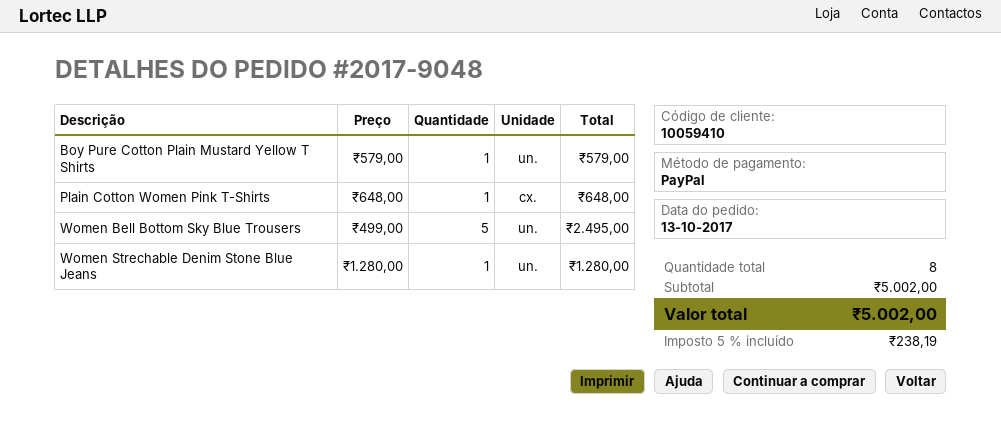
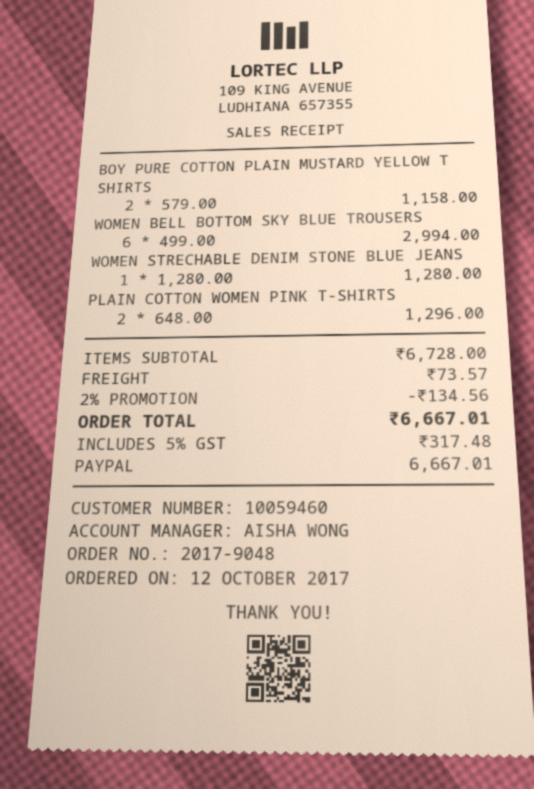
order date: 2017-10-13 -> 2017-10-12
customer number: 10059410 -> 10059460
Boy Pure Cotton Plain Mustard Yellow T Shirts: 1 x 579.00 = 579.00 -> 2 x 579.00 = 1158.00
Plain Cotton Women Pink T-Shirts: 1 x 648.00 = 648.00 -> 2 x 648.00 = 1296.00
Women Bell Bottom Sky Blue Trousers: 5 x 499.00 = 2495.00 -> 6 x 499.00 = 2994.00
subtotal: 5002.00 -> 6728.00
discount: none -> 2% = 134.56
shipping: none -> 73.57
tax: 5% = 238.19 -> 5% = 317.48
total: 5002.00 -> 6667.01

